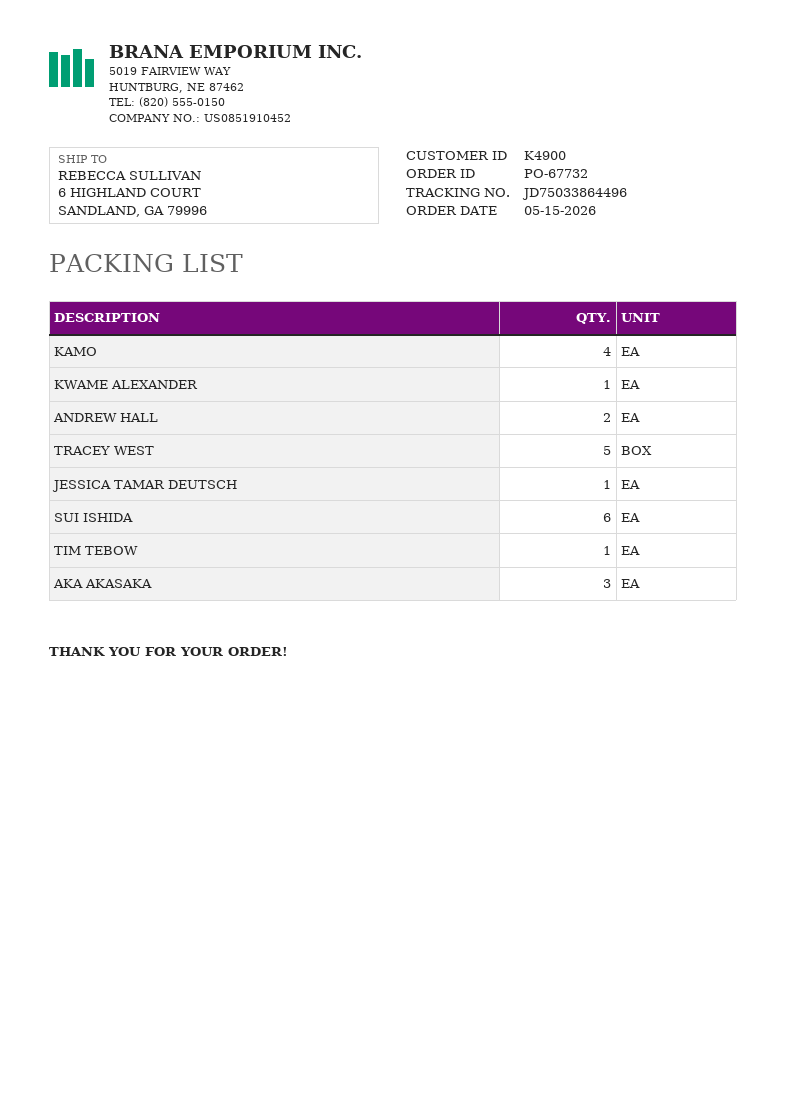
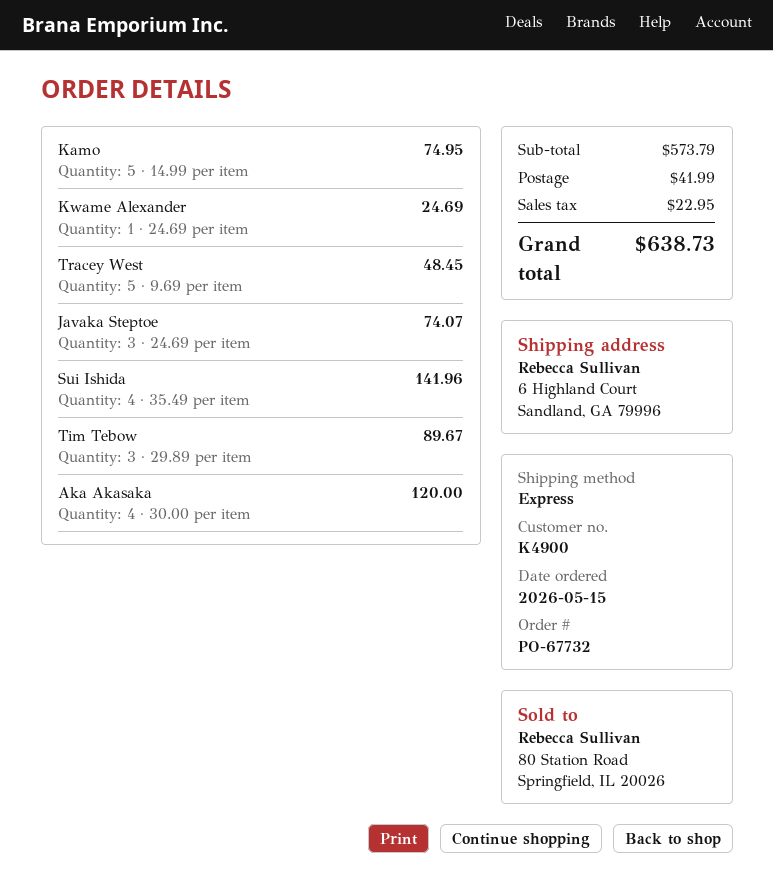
KAMO: 4 -> 5
ANDREW HALL: 2 -> none
JESSICA TAMAR DEUTSCH: 1 -> none
SUI ISHIDA: 6 -> 4
TIM TEBOW: 1 -> 3
AKA AKASAKA: 3 -> 4
Javaka Steptoe: none -> 3

